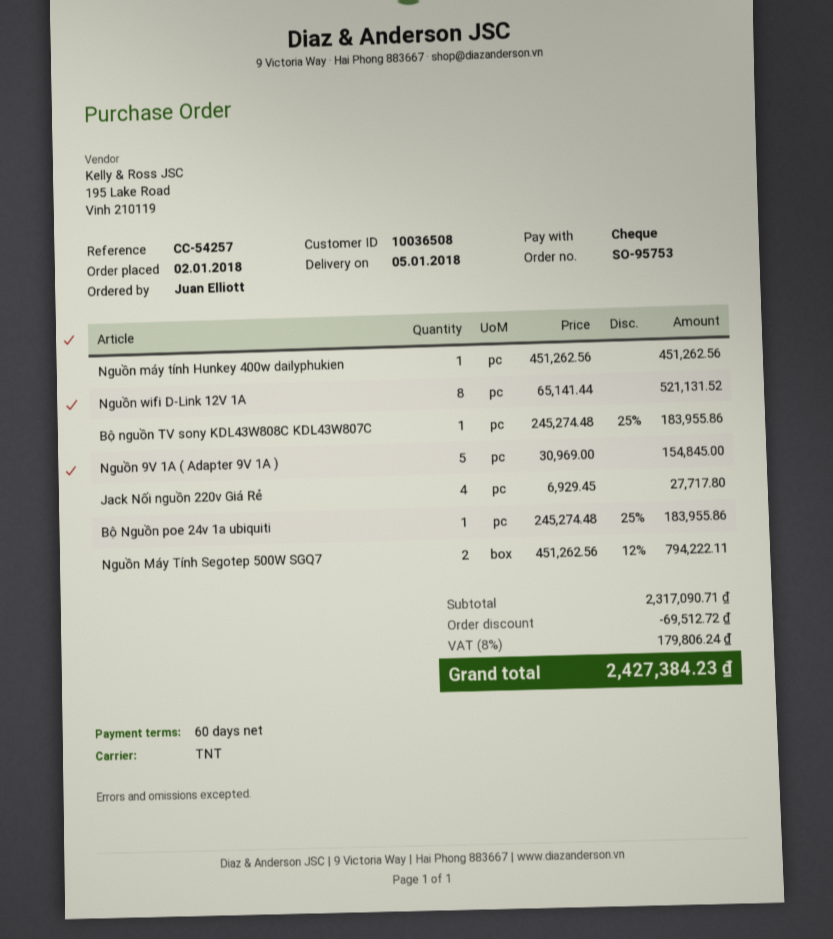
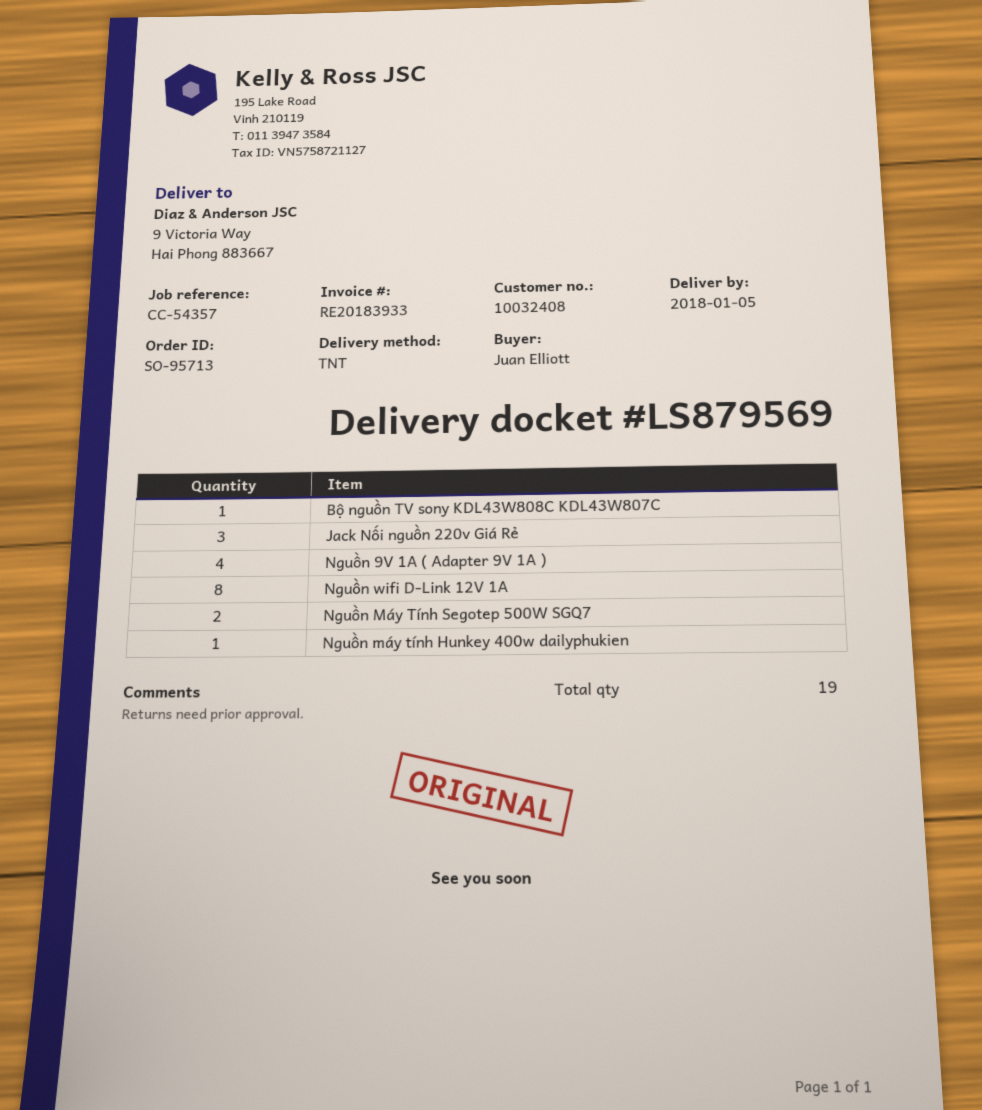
order number: SO-95753 -> SO-95713
customer number: 10036508 -> 10032408
reference: CC-54257 -> CC-54357
Nguồn 9V 1A ( Adapter 9V 1A ): 5 -> 4
Jack Nối nguồn 220v Giá Rẻ: 4 -> 3
Bộ Nguồn poe 24v 1a ubiquiti: 1 -> none

